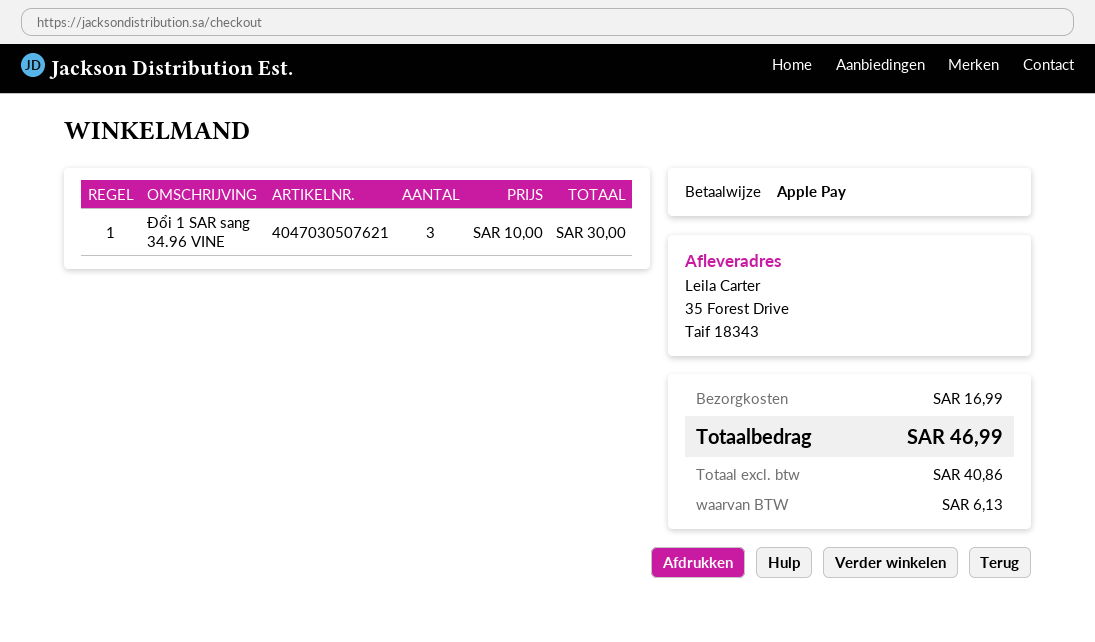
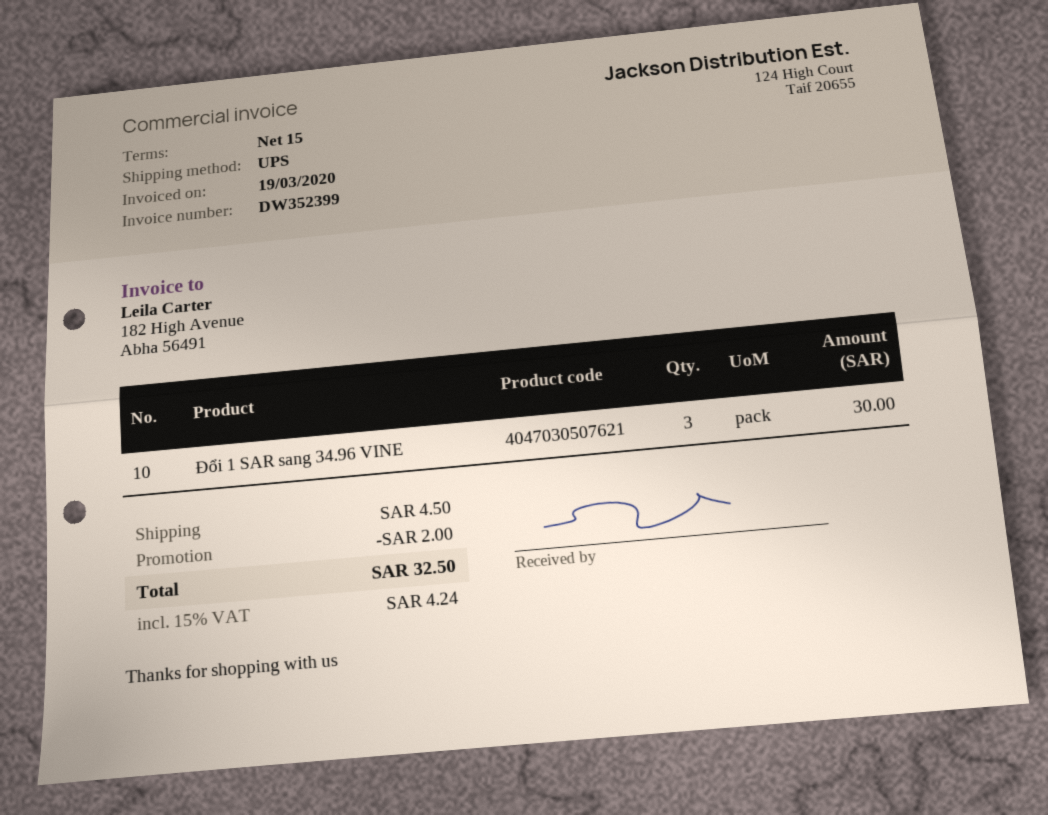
discount: none -> 2.00
shipping: 16.99 -> 4.50
tax: 6.13 -> 4.24
total: 46.99 -> 32.50

